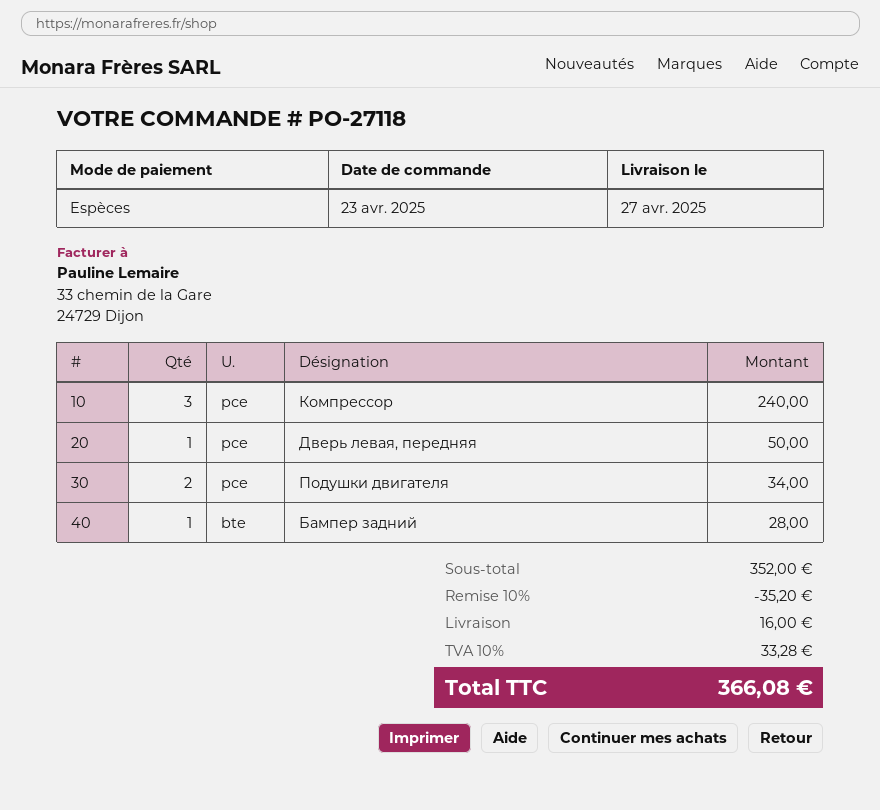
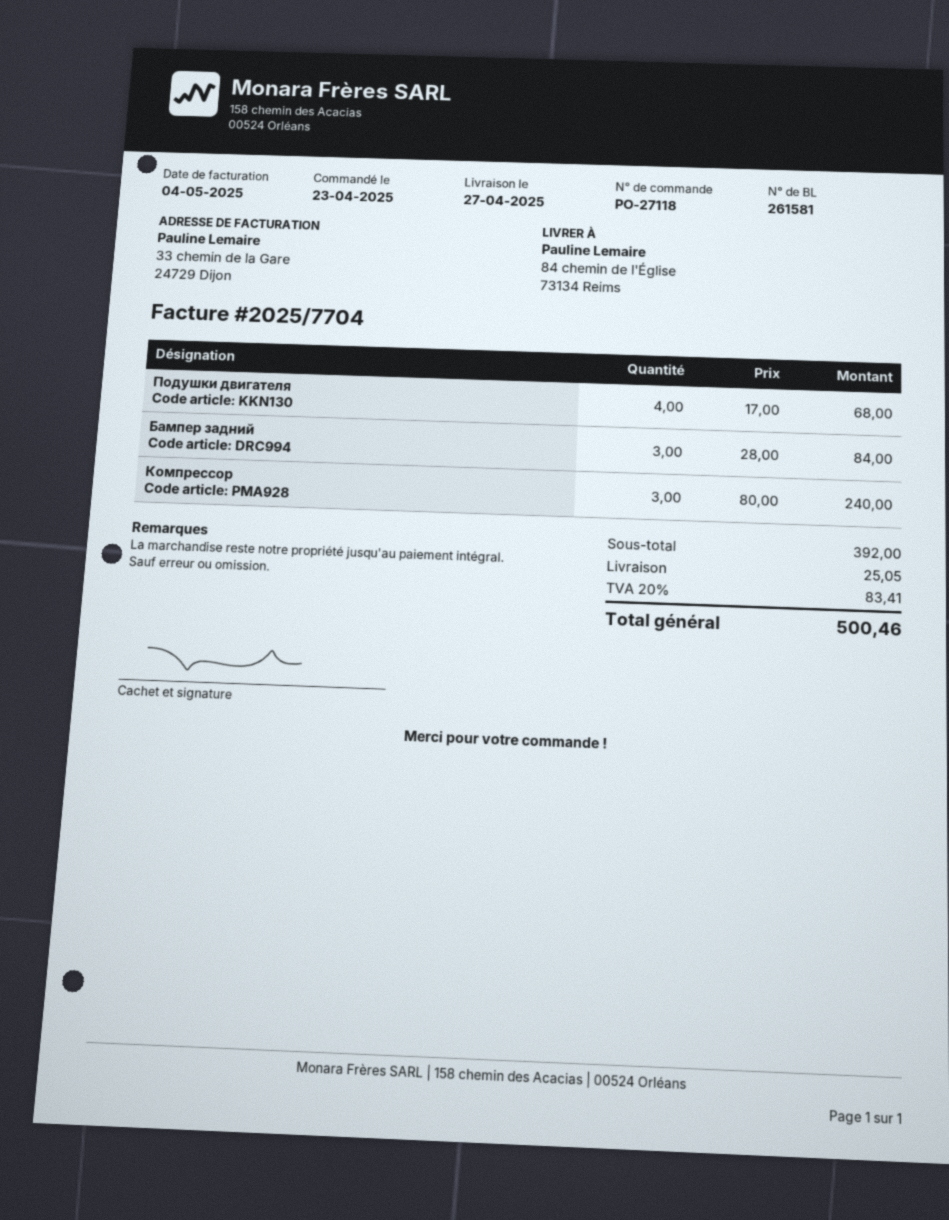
Дверь левая, передняя: 1 for 50.00 -> none
Подушки двигателя: 2 for 34.00 -> 4 for 68.00
Бампер задний: 1 for 28.00 -> 3 for 84.00
subtotal: 352.00 -> 392.00
discount: 10% = 35.20 -> none
shipping: 16.00 -> 25.05
tax: 10% = 33.28 -> 20% = 83.41
total: 366.08 -> 500.46

